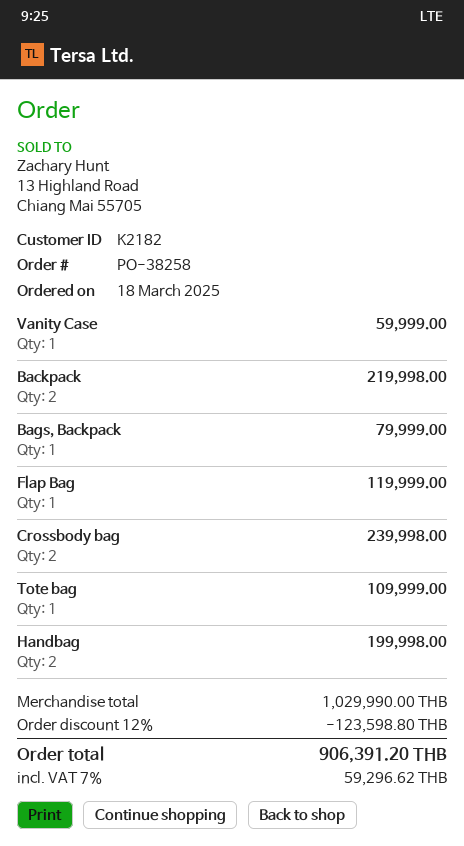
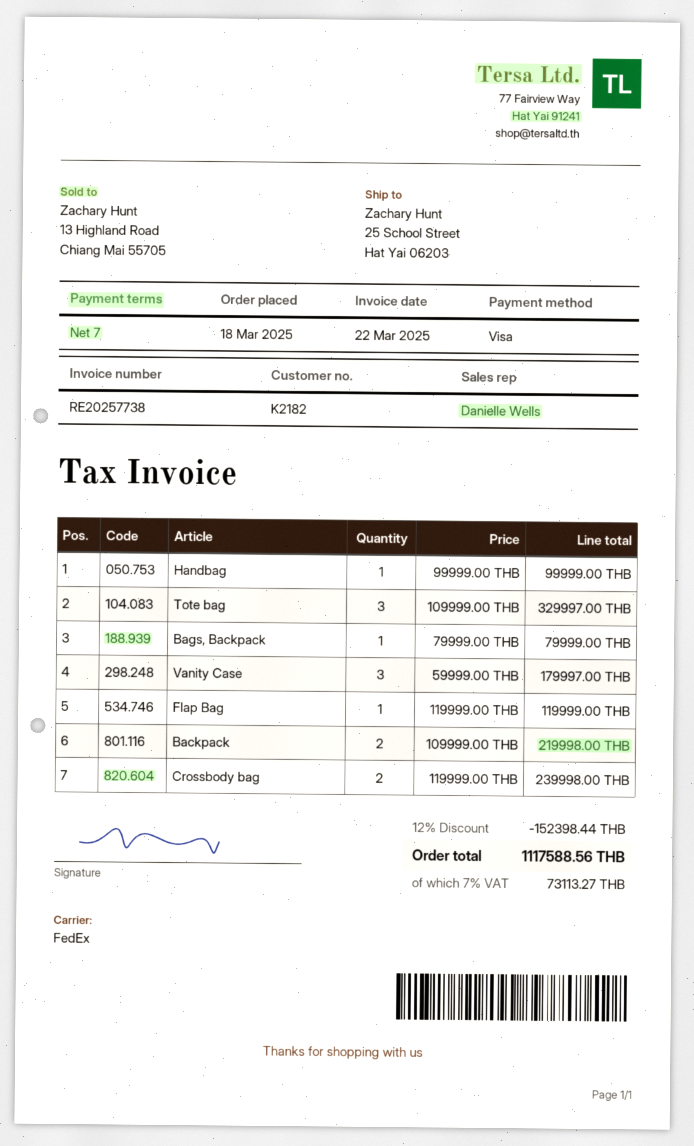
Vanity Case: 1 for 59999.00 -> 3 for 179997.00
Tote bag: 1 for 109999.00 -> 3 for 329997.00
Handbag: 2 for 199998.00 -> 1 for 99999.00
discount: 12% = 123598.80 -> 12% = 152398.44
tax: 7% = 59296.62 -> 7% = 73113.27
total: 906391.20 -> 1117588.56

